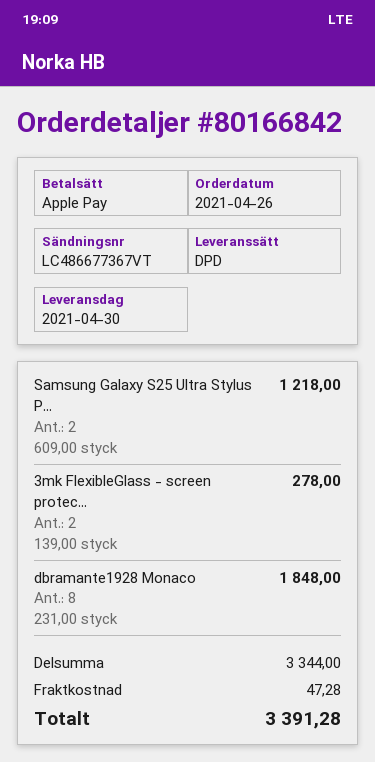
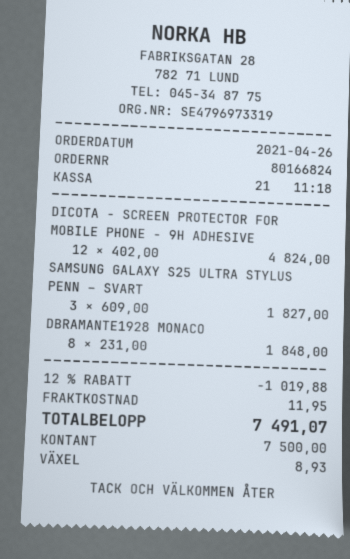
order number: 80166842 -> 80166824
payment method: Apple Pay -> cash
Samsung Galaxy S25 Ultra Stylus P...: 2 x 609.00 = 1218.00 -> 3 x 609.00 = 1827.00
3mk FlexibleGlass - screen protec...: 2 x 139.00 = 278.00 -> none
DICOTA - SCREEN PROTECTOR FOR MOBILE PHONE - 9H ADHESIVE: none -> 12 x 402.00 = 4824.00
discount: none -> 12% = 1019.88
shipping: 47.28 -> 11.95
total: 3391.28 -> 7491.07

